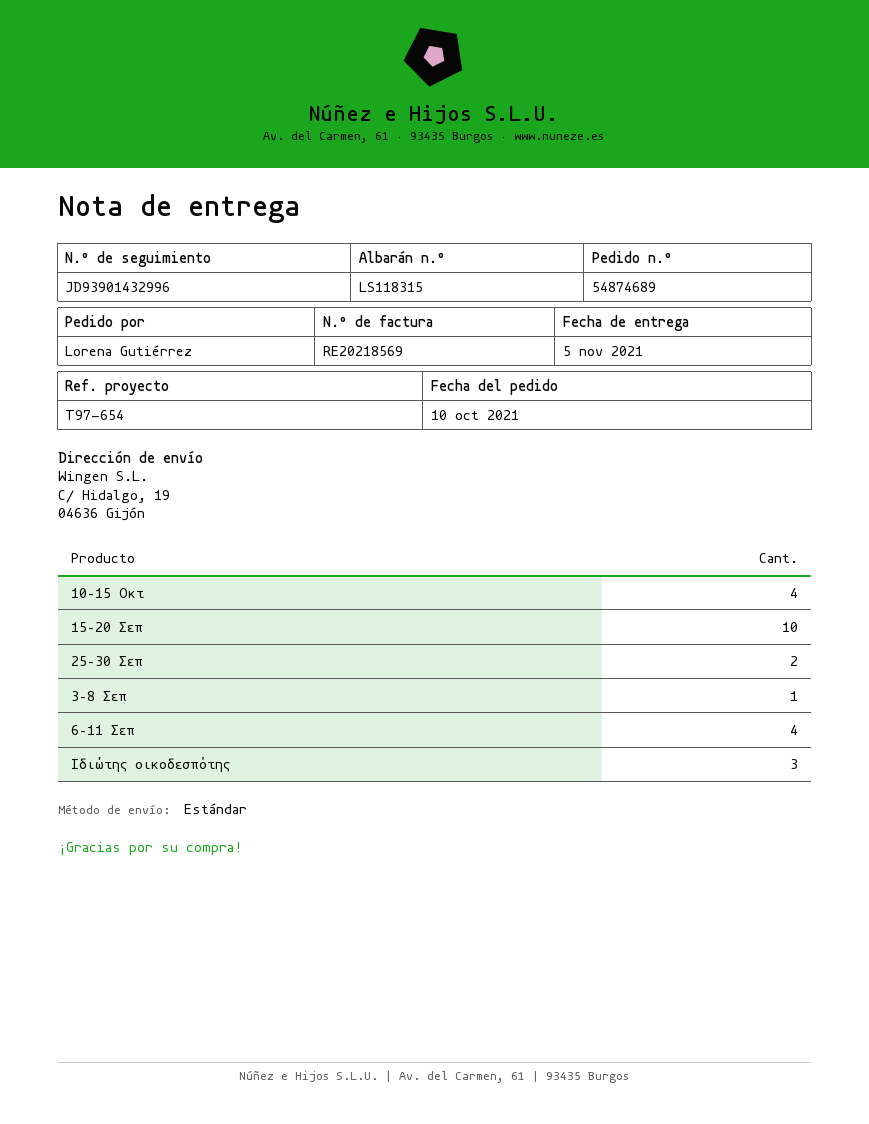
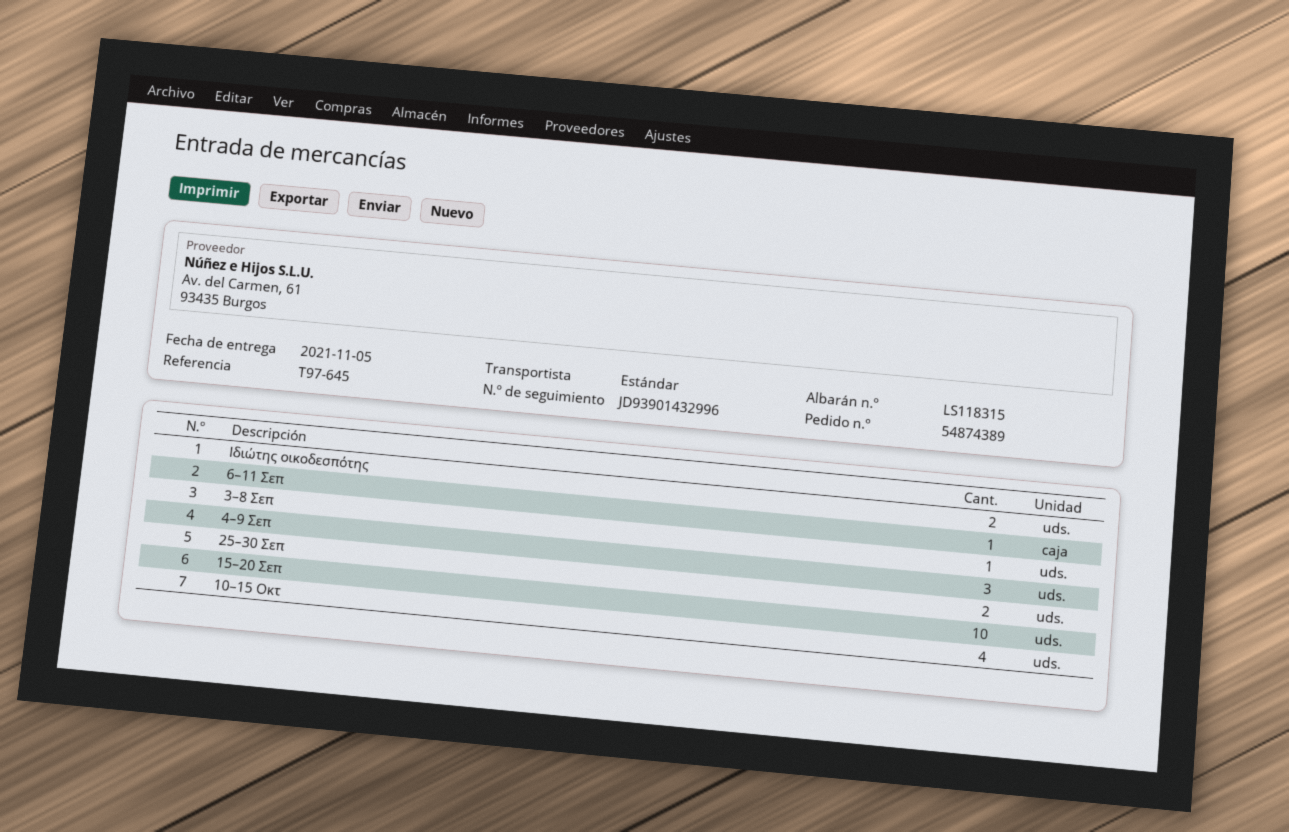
order number: 54874689 -> 54874389
reference: T97-654 -> T97-645
6–11 Σεπ: 4 -> 1
Ιδιώτης οικοδεσπότης: 3 -> 2
4–9 Σεπ: none -> 3

